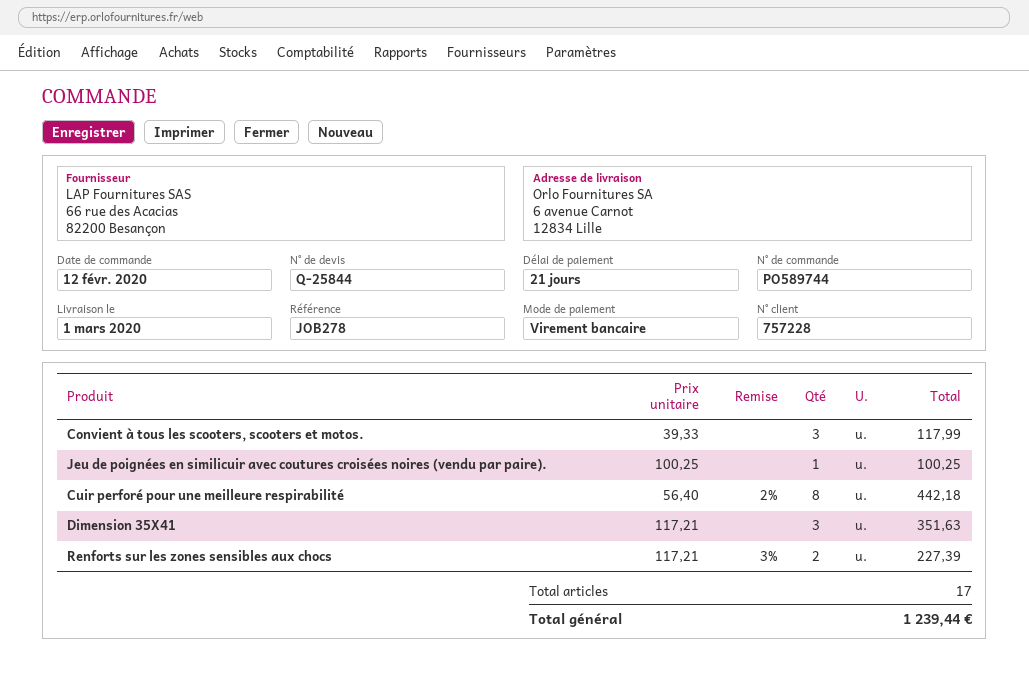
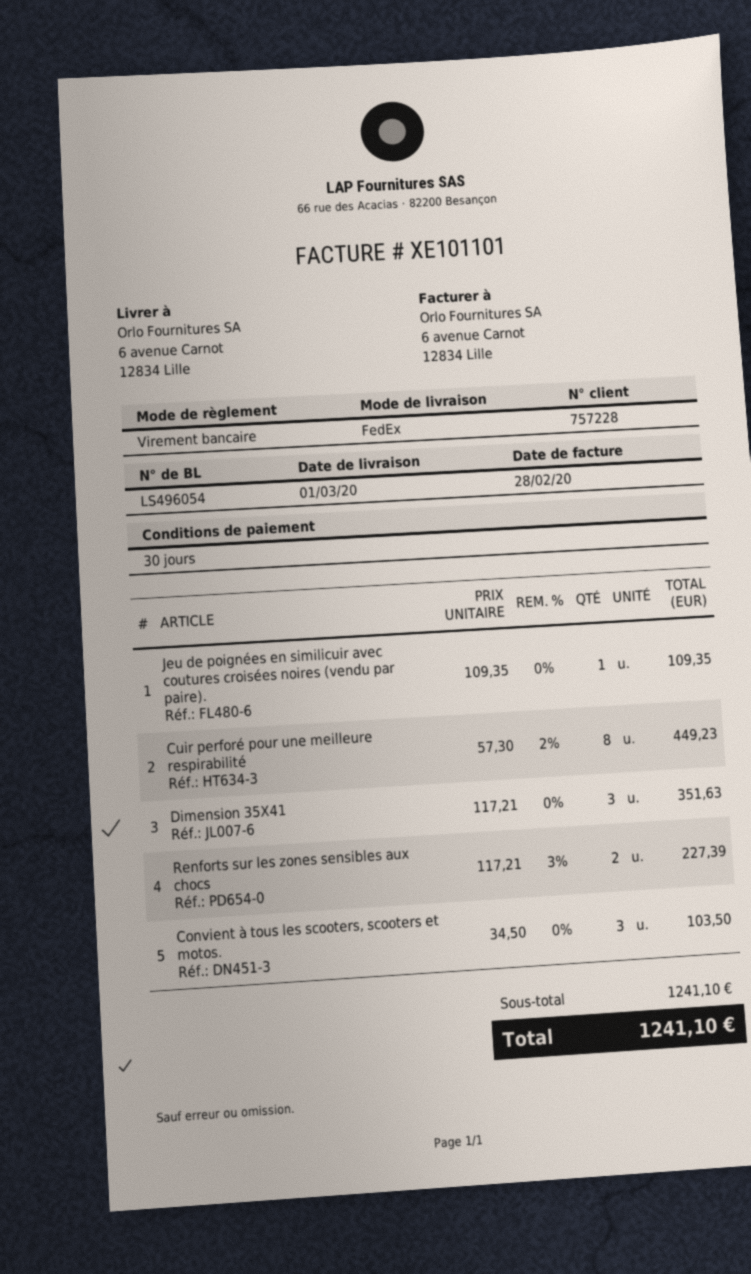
payment terms: 21 days -> 30 days
Convient à tous les scooters, scooters et motos.: 3 x 39.33 = 117.99 -> 3 x 34.50 = 103.50
Jeu de poignées en similicuir avec coutures croisées noires (vendu par paire).: 1 x 100.25 = 100.25 -> 1 x 109.35 = 109.35
Cuir perforé pour une meilleure respirabilité: 8 x 56.40 - 2% = 442.18 -> 8 x 57.30 - 2% = 449.23
total: 1239.44 -> 1241.10

